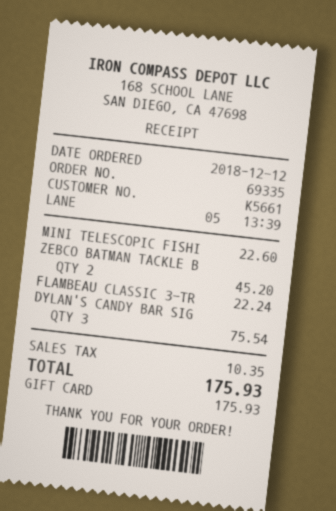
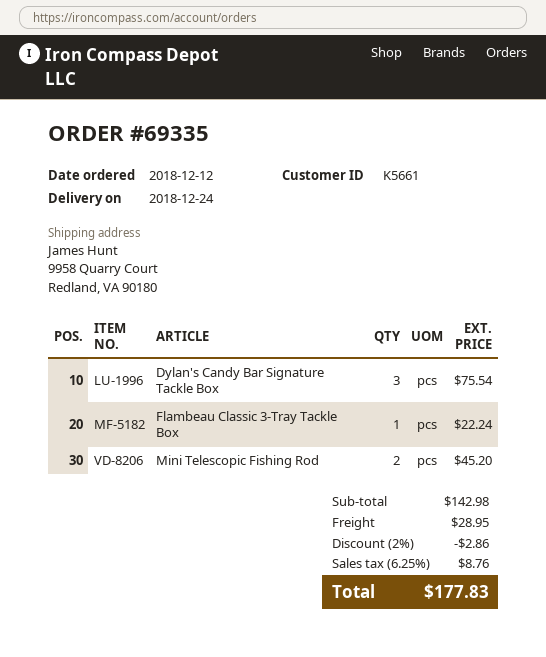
MINI TELESCOPIC FISHI: 1 for 22.60 -> 2 for 45.20
ZEBCO BATMAN TACKLE B: 2 for 45.20 -> none
discount: none -> 2% = 2.86
shipping: none -> 28.95
tax: 10.35 -> 8.76
total: 175.93 -> 177.83

